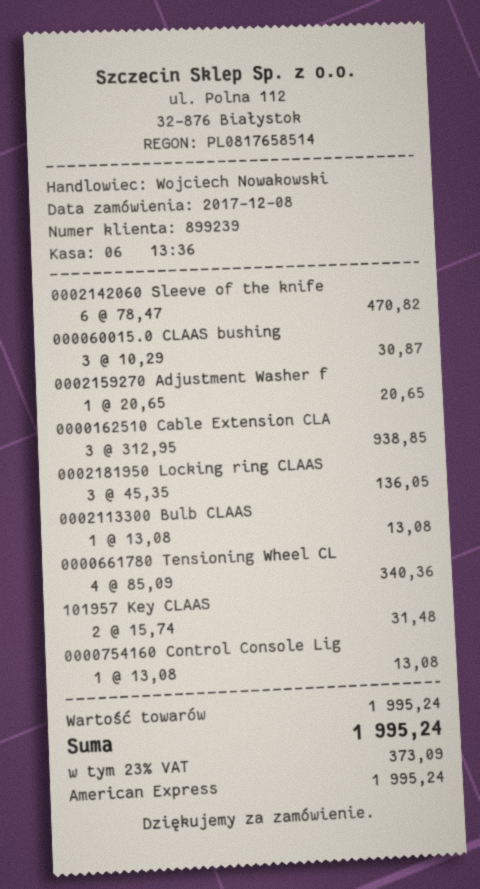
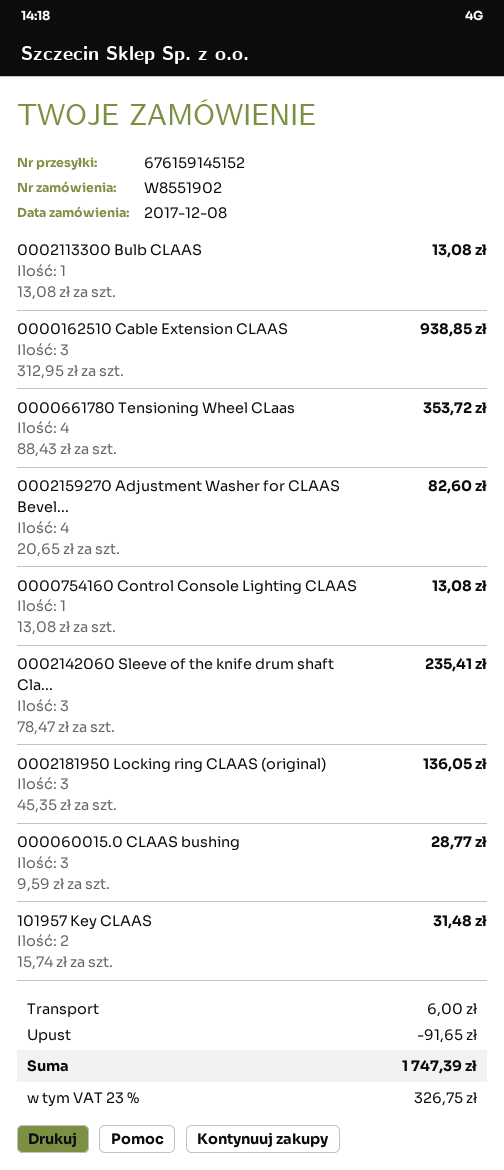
0002142060 Sleeve of the knife: 6 x 78.47 = 470.82 -> 3 x 78.47 = 235.41
000060015.0 CLAAS bushing: 3 x 10.29 = 30.87 -> 3 x 9.59 = 28.77
0002159270 Adjustment Washer f: 1 x 20.65 = 20.65 -> 4 x 20.65 = 82.60
0000661780 Tensioning Wheel CL: 4 x 85.09 = 340.36 -> 4 x 88.43 = 353.72
discount: none -> 91.65
shipping: none -> 6.00
tax: 23% = 373.09 -> 23% = 326.75
total: 1995.24 -> 1747.39

